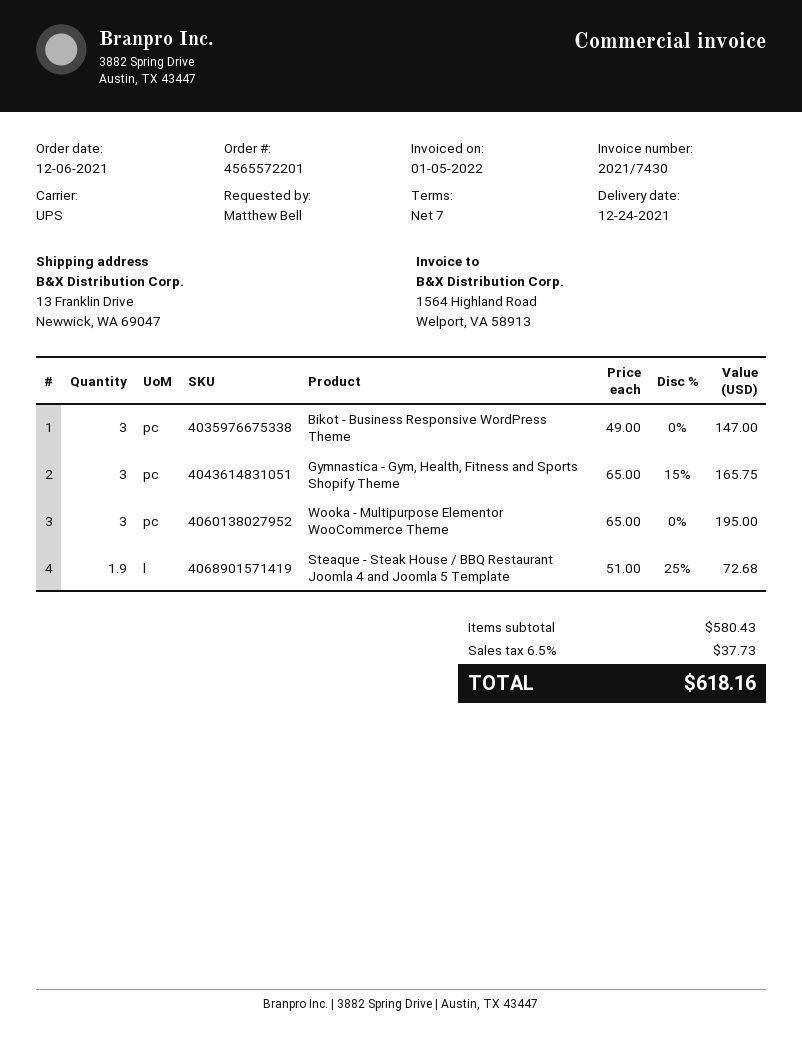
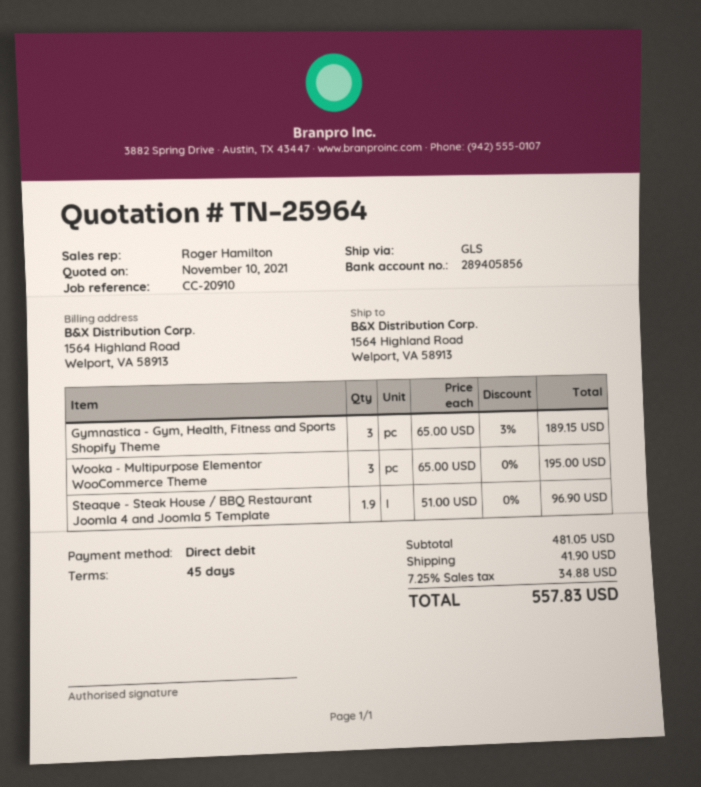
payment terms: 7 days -> 45 days
shipping method: UPS -> GLS
ship to: 13 Franklin Drive, Newwick, WA 69047 -> 1564 Highland Road, Welport, VA 58913
Bikot - Business Responsive WordPress Theme: 3 x 49.00 = 147.00 -> none
Gymnastica - Gym, Health, Fitness and Sports Shopify Theme: 3 x 65.00 - 15% = 165.75 -> 3 x 65.00 - 3% = 189.15
Steaque - Steak House / BBQ Restaurant Joomla 4 and Joomla 5 Template: 1.9 x 51.00 - 25% = 72.68 -> 1.9 x 51.00 = 96.90
subtotal: 580.43 -> 481.05
shipping: none -> 41.90
tax: 6.5% = 37.73 -> 7.25% = 34.88
total: 618.16 -> 557.83

